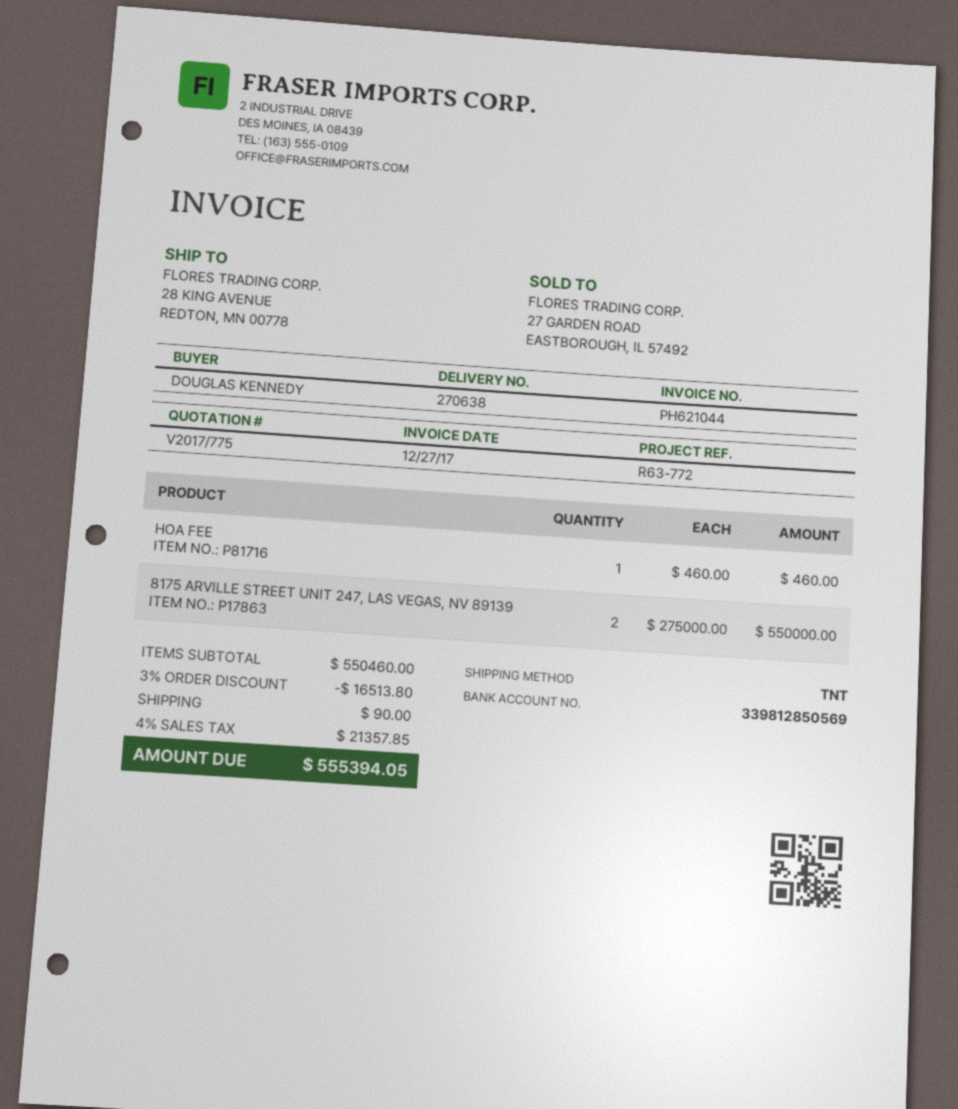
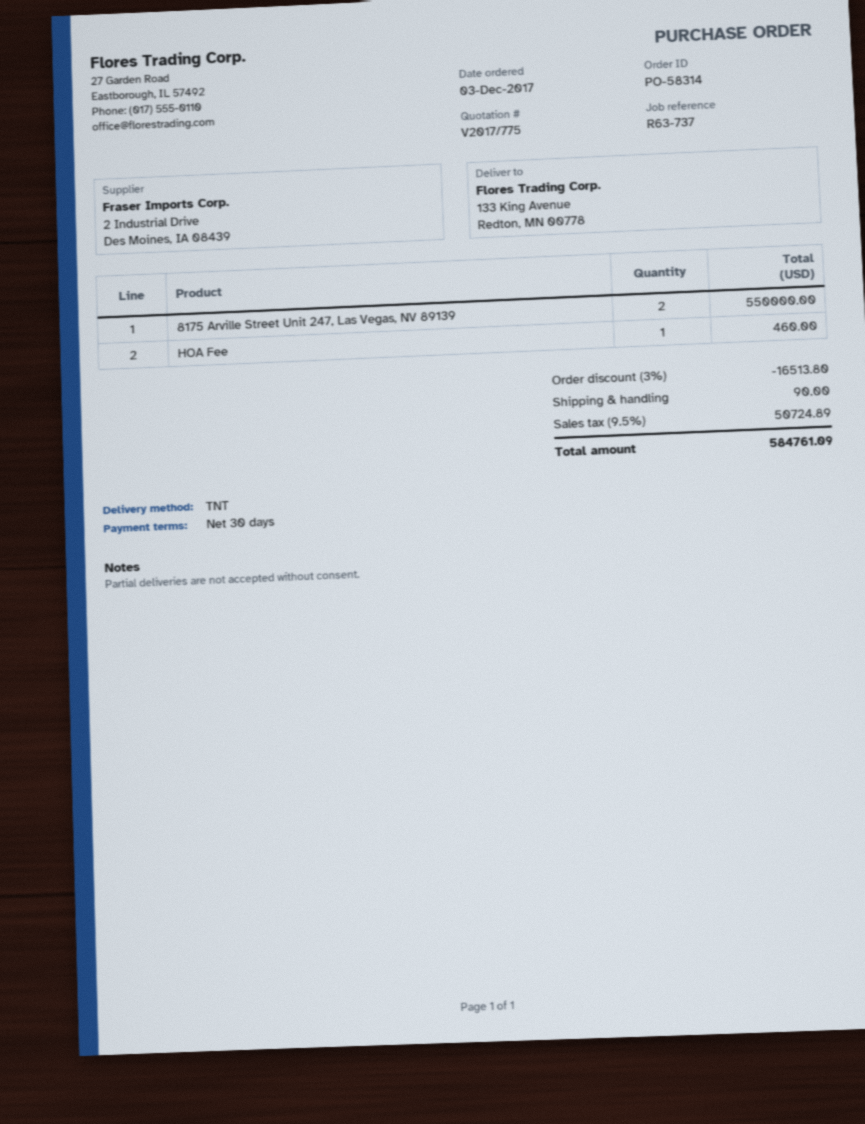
reference: R63-772 -> R63-737
ship to: 28 KING AVENUE, REDTON, MN 00778 -> 133 King Avenue, Redton, MN 00778
tax: 4% = 21357.85 -> 9.5% = 50724.89
total: 555394.05 -> 584761.09

